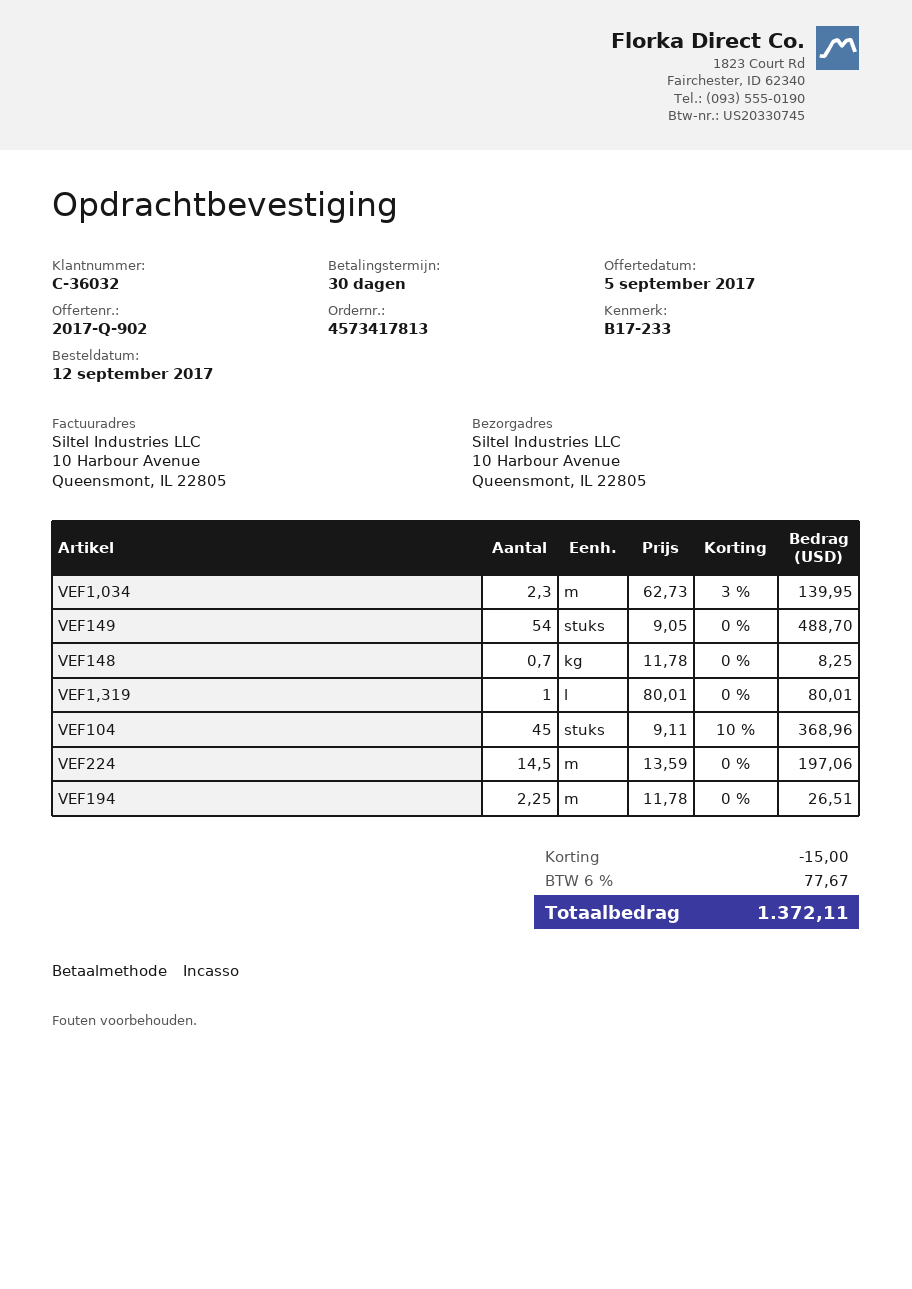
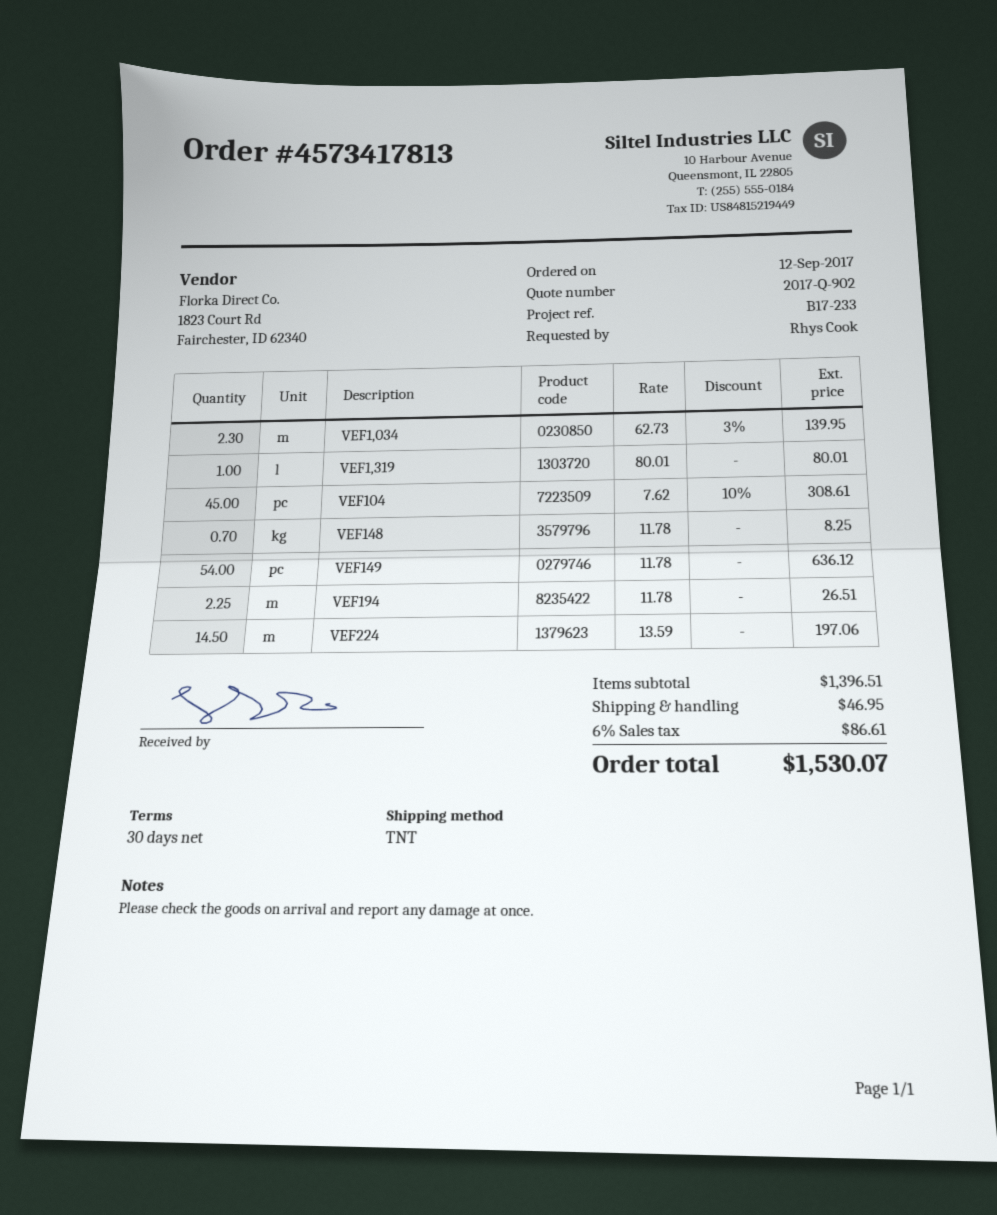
VEF149: 54 x 9.05 = 488.70 -> 54 x 11.78 = 636.12
VEF104: 45 x 9.11 - 10% = 368.96 -> 45 x 7.62 - 10% = 308.61
discount: 15.00 -> none
shipping: none -> 46.95
tax: 6% = 77.67 -> 6% = 86.61
total: 1372.11 -> 1530.07

